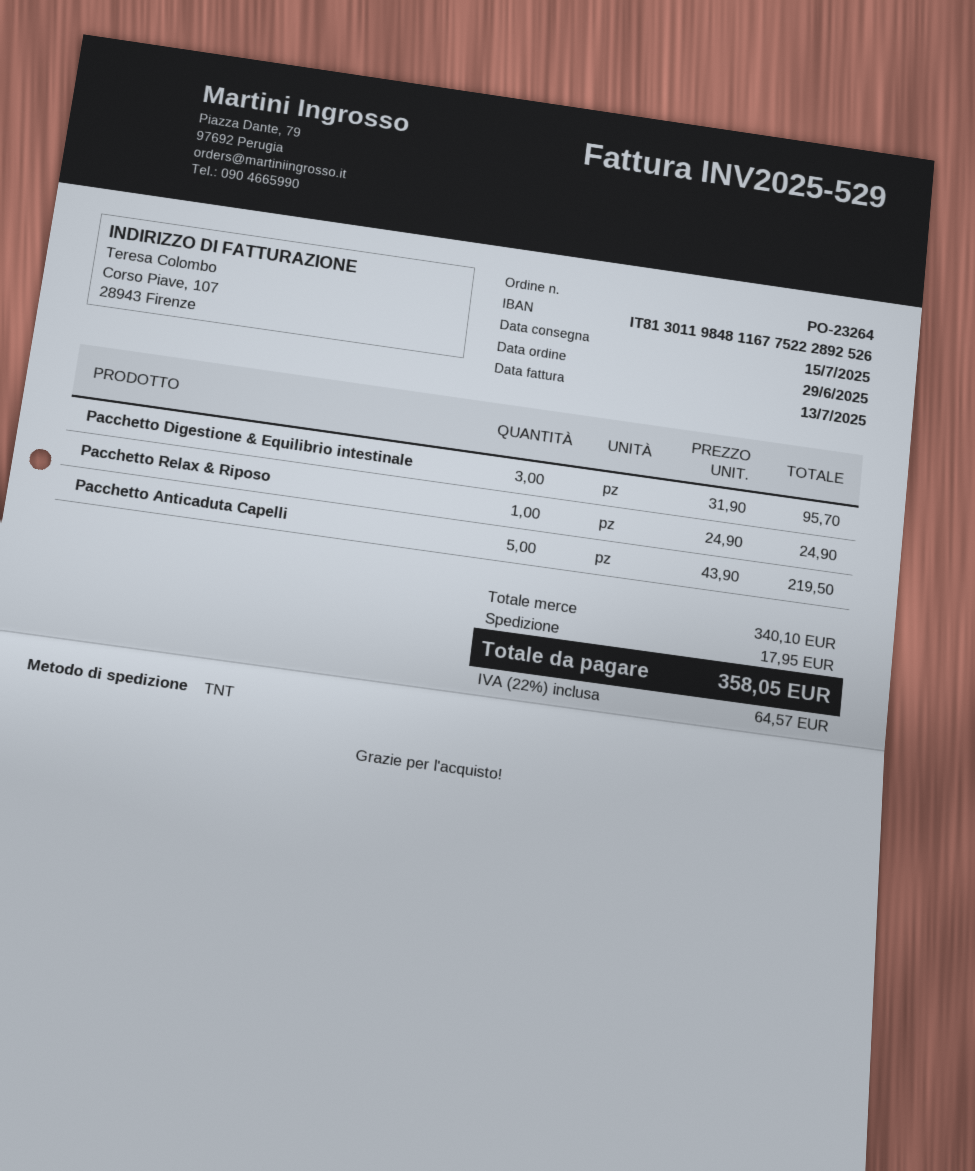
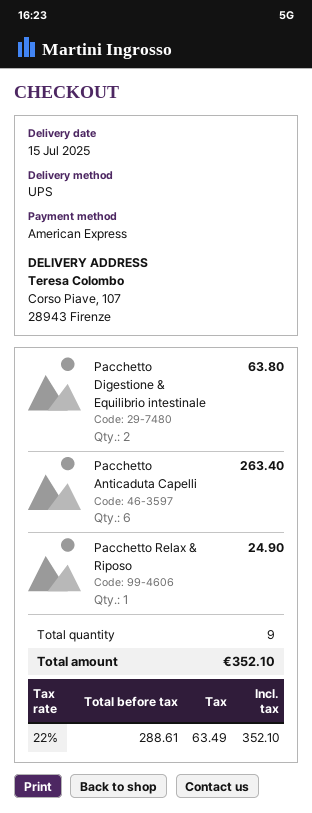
shipping method: TNT -> UPS
Pacchetto Digestione & Equilibrio intestinale: 3 for 95.70 -> 2 for 63.80
Pacchetto Anticaduta Capelli: 5 for 219.50 -> 6 for 263.40
shipping: 17.95 -> none
tax: 22% = 64.57 -> 22% = 63.49
total: 358.05 -> 352.10

